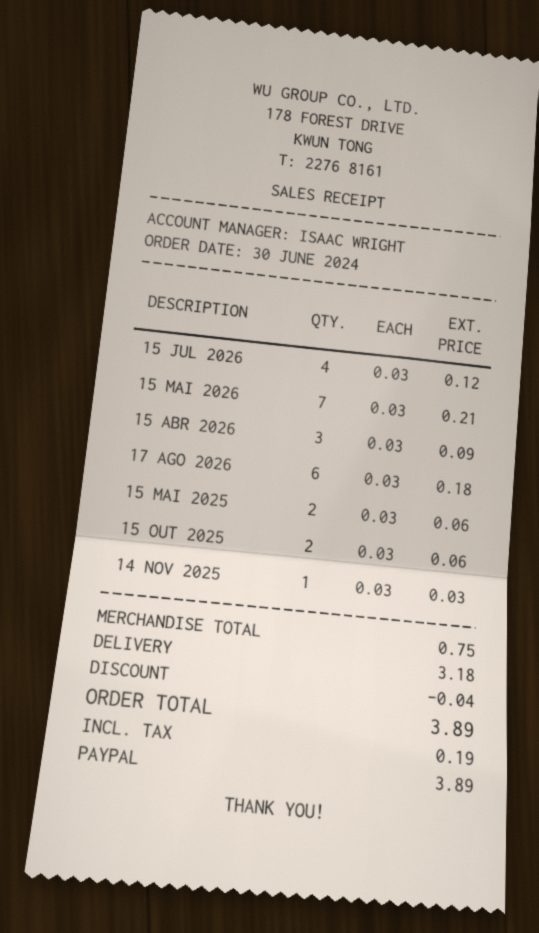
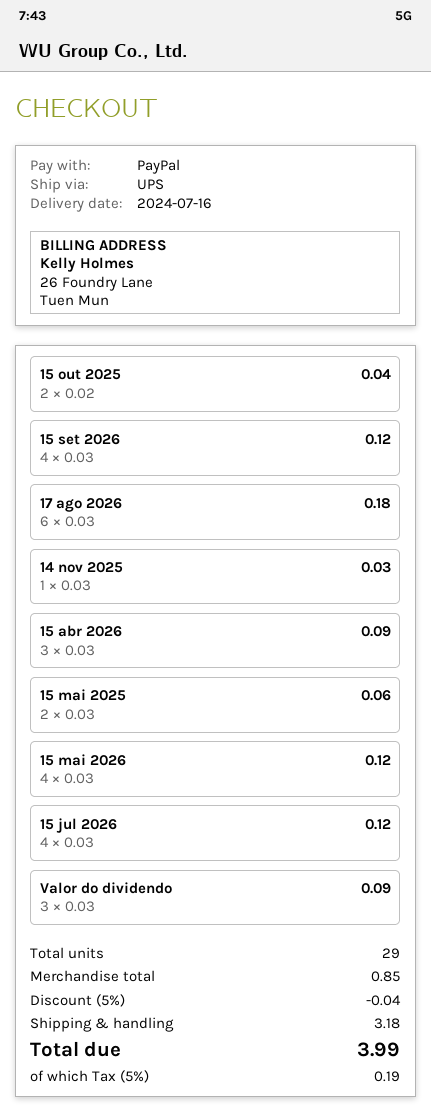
15 MAI 2026: 7 x 0.03 = 0.21 -> 4 x 0.03 = 0.12
15 OUT 2025: 2 x 0.03 = 0.06 -> 2 x 0.02 = 0.04
15 set 2026: none -> 4 x 0.03 = 0.12
Valor do dividendo: none -> 3 x 0.03 = 0.09
subtotal: 0.75 -> 0.85
total: 3.89 -> 3.99

